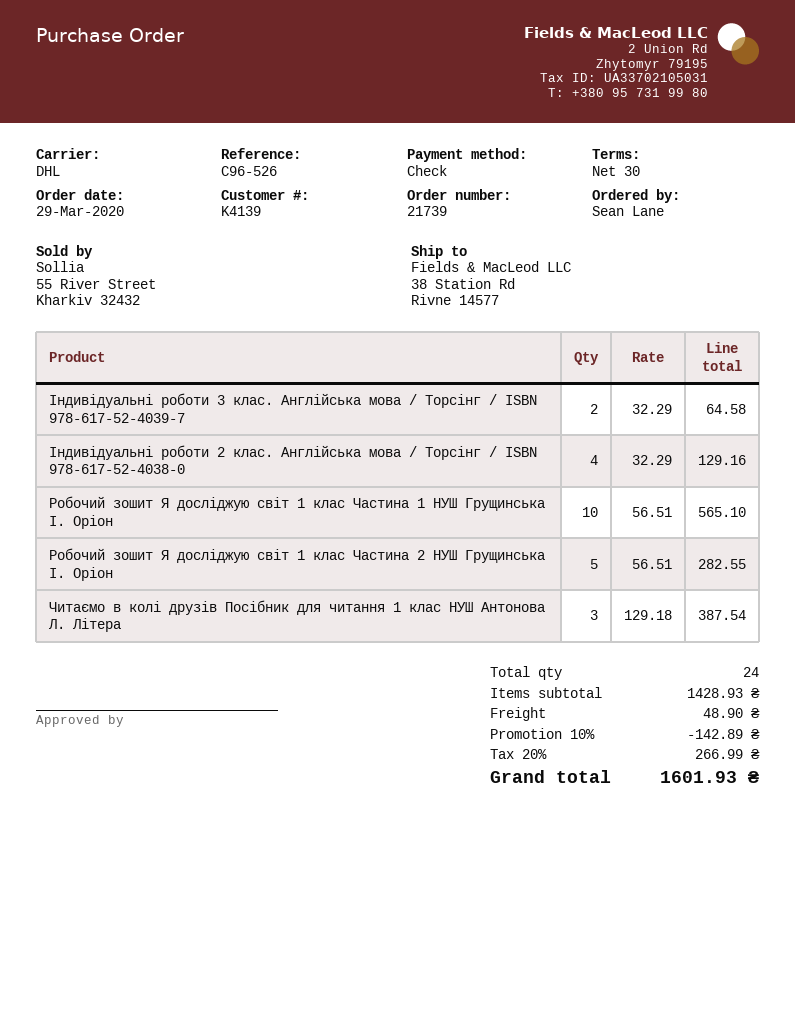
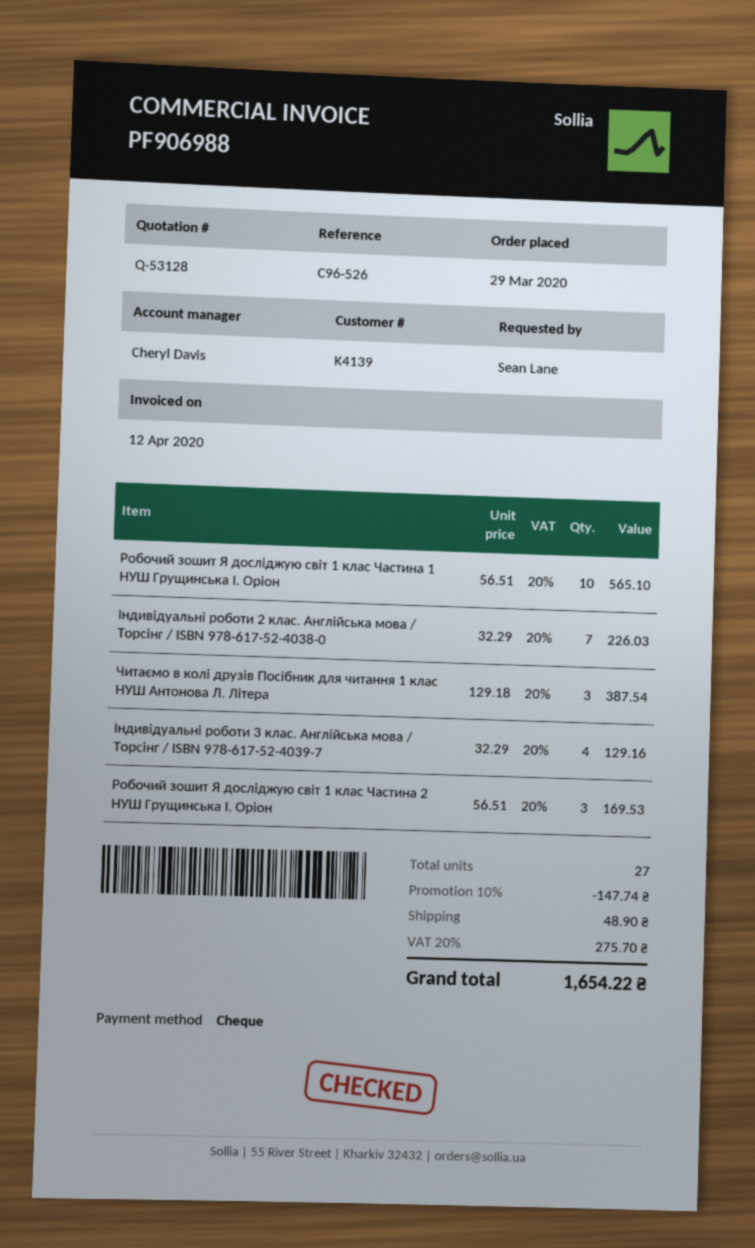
Індивідуальні роботи 3 клас. Англійська мова / Торсінг / ISBN 978-617-52-4039-7: 2 x 32.29 = 64.58 -> 4 x 32.29 = 129.16
Індивідуальні роботи 2 клас. Англійська мова / Торсінг / ISBN 978-617-52-4038-0: 4 x 32.29 = 129.16 -> 7 x 32.29 = 226.03
Робочий зошит Я досліджую світ 1 клас Частина 2 НУШ Грущинська І. Оріон: 5 x 56.51 = 282.55 -> 3 x 56.51 = 169.53
total quantity: 24 -> 27
discount: 10% = 142.89 -> 10% = 147.74
tax: 20% = 266.99 -> 20% = 275.70
total: 1601.93 -> 1654.22

